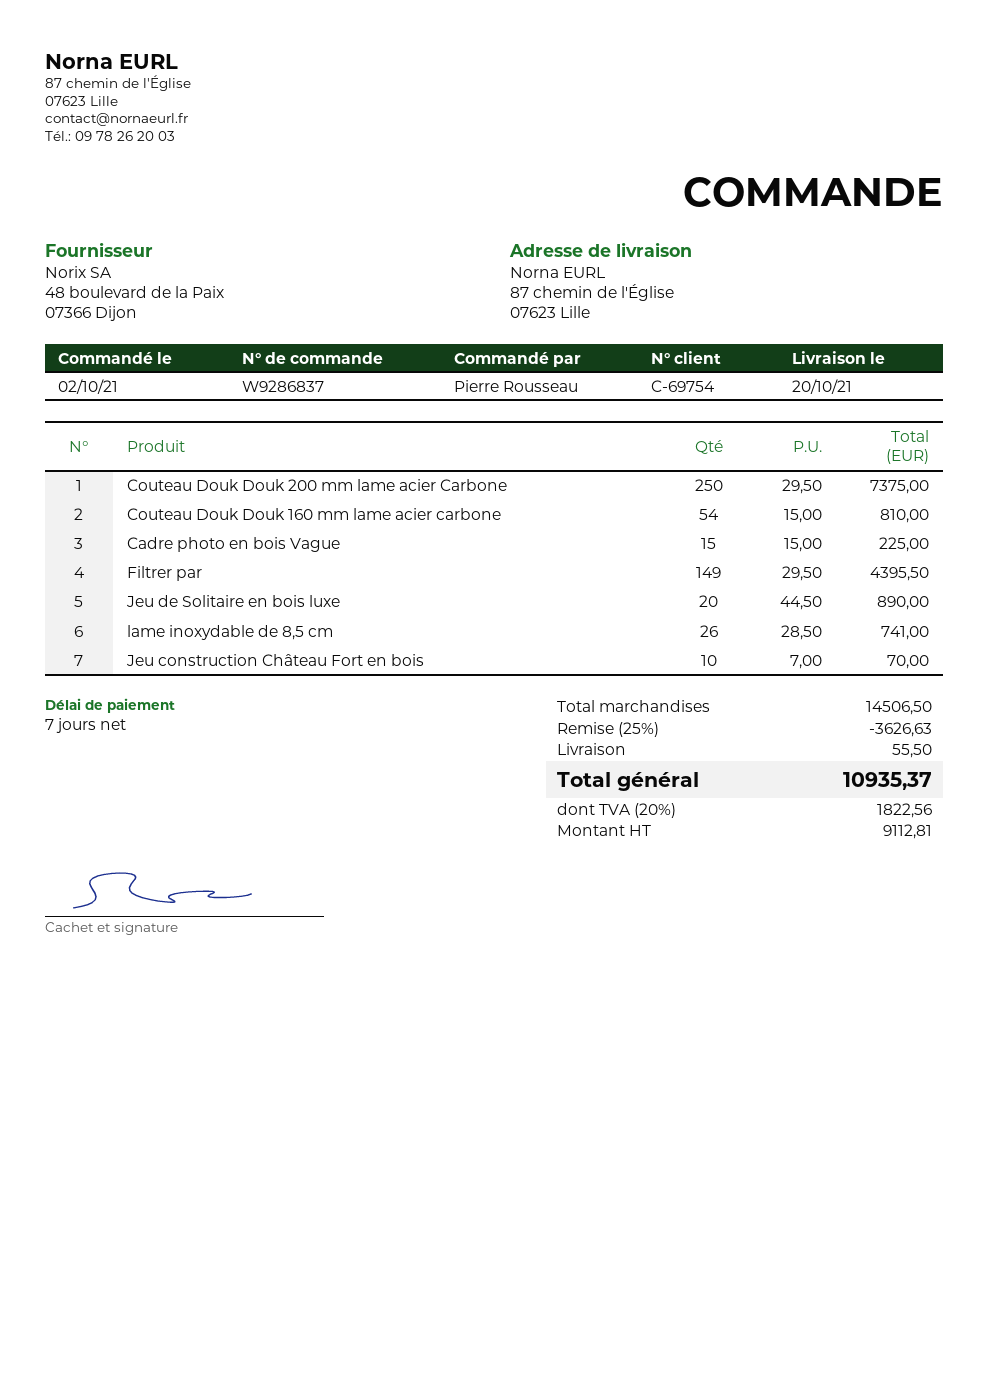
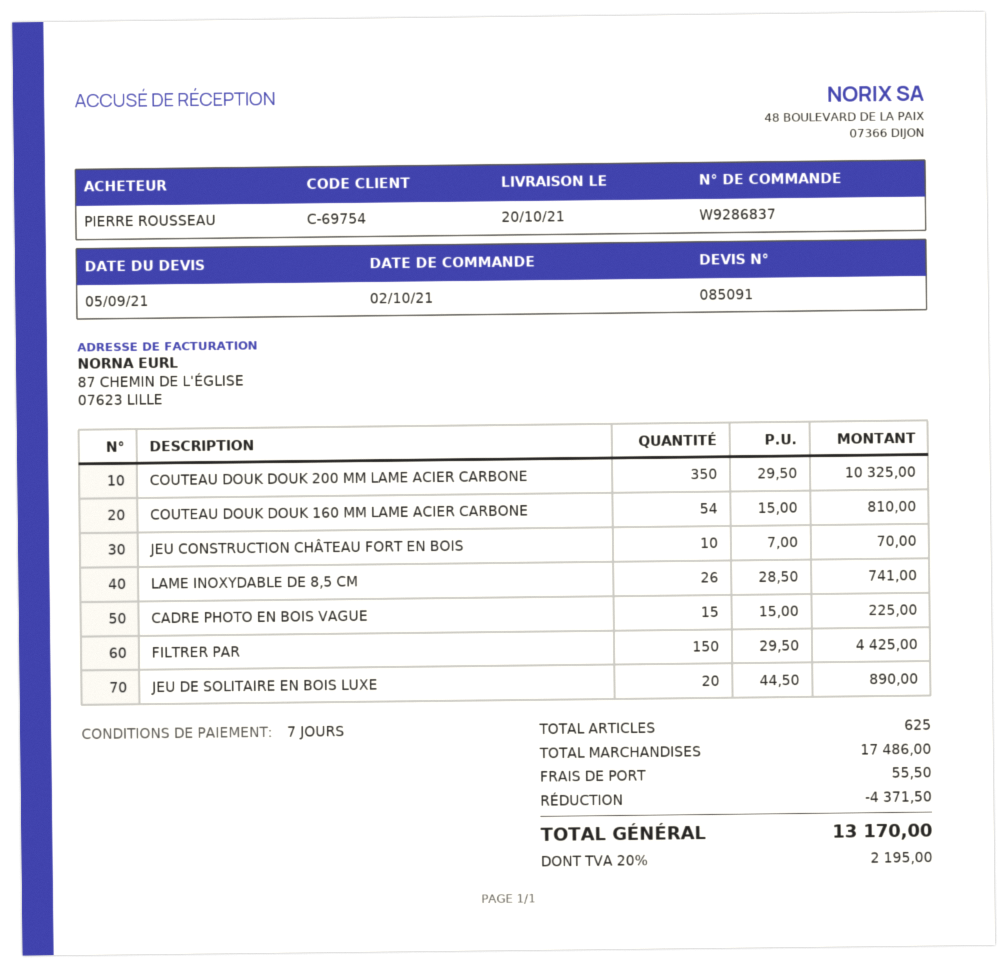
Couteau Douk Douk 200 mm lame acier Carbone: 250 x 29.50 = 7375.00 -> 350 x 29.50 = 10325.00
Filtrer par: 149 x 29.50 = 4395.50 -> 150 x 29.50 = 4425.00
subtotal: 14506.50 -> 17486.00
discount: 3626.63 -> 4371.50
tax: 20% = 1822.56 -> 20% = 2195.00
total: 10935.37 -> 13170.00

